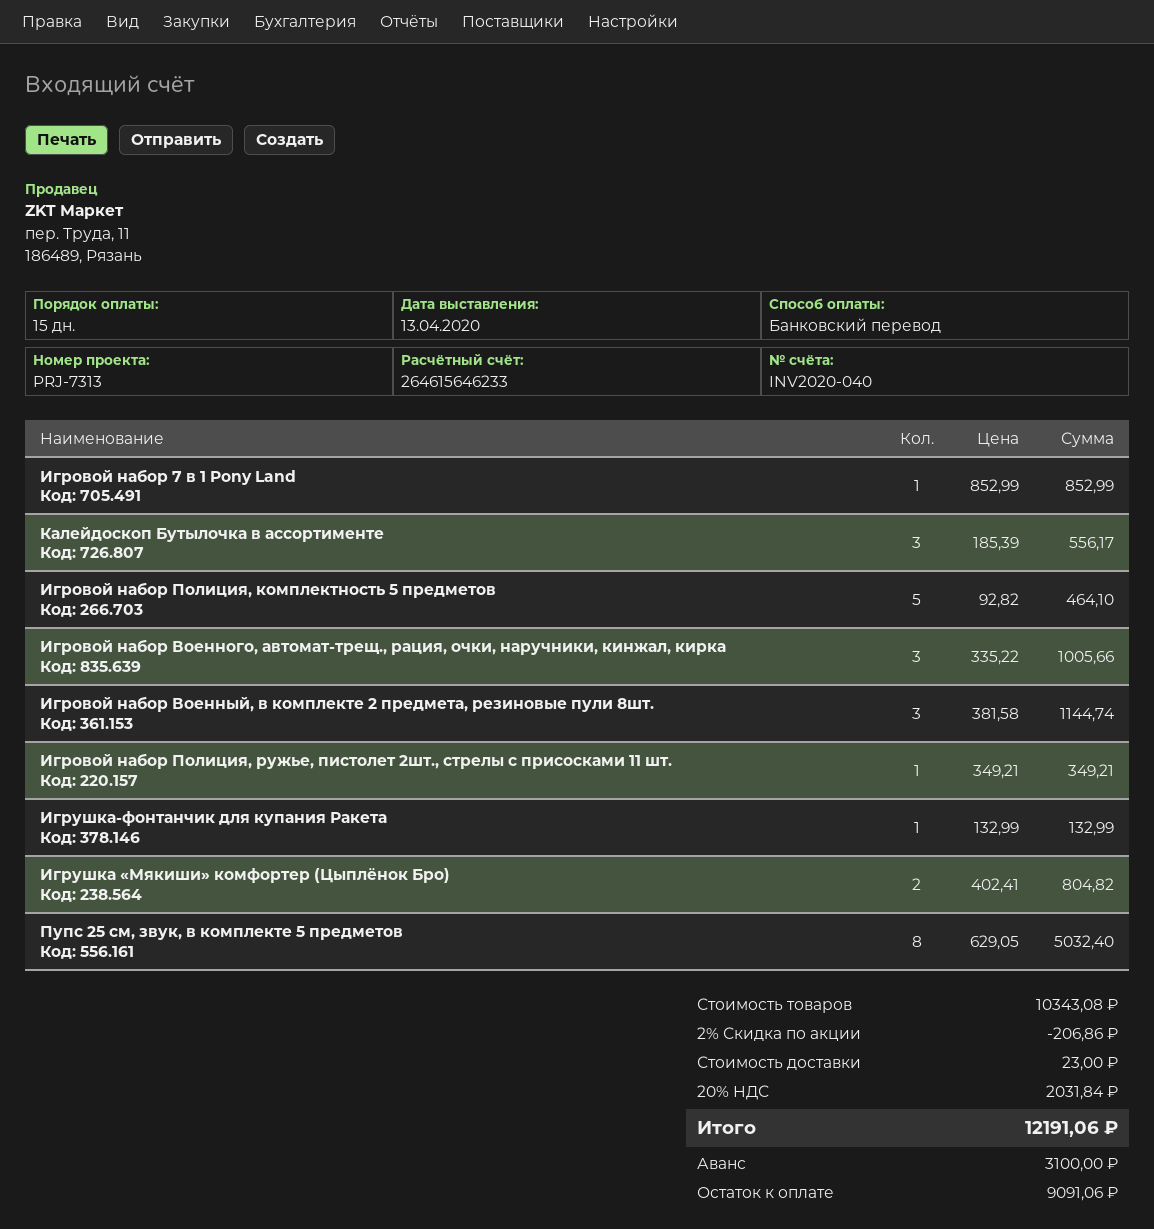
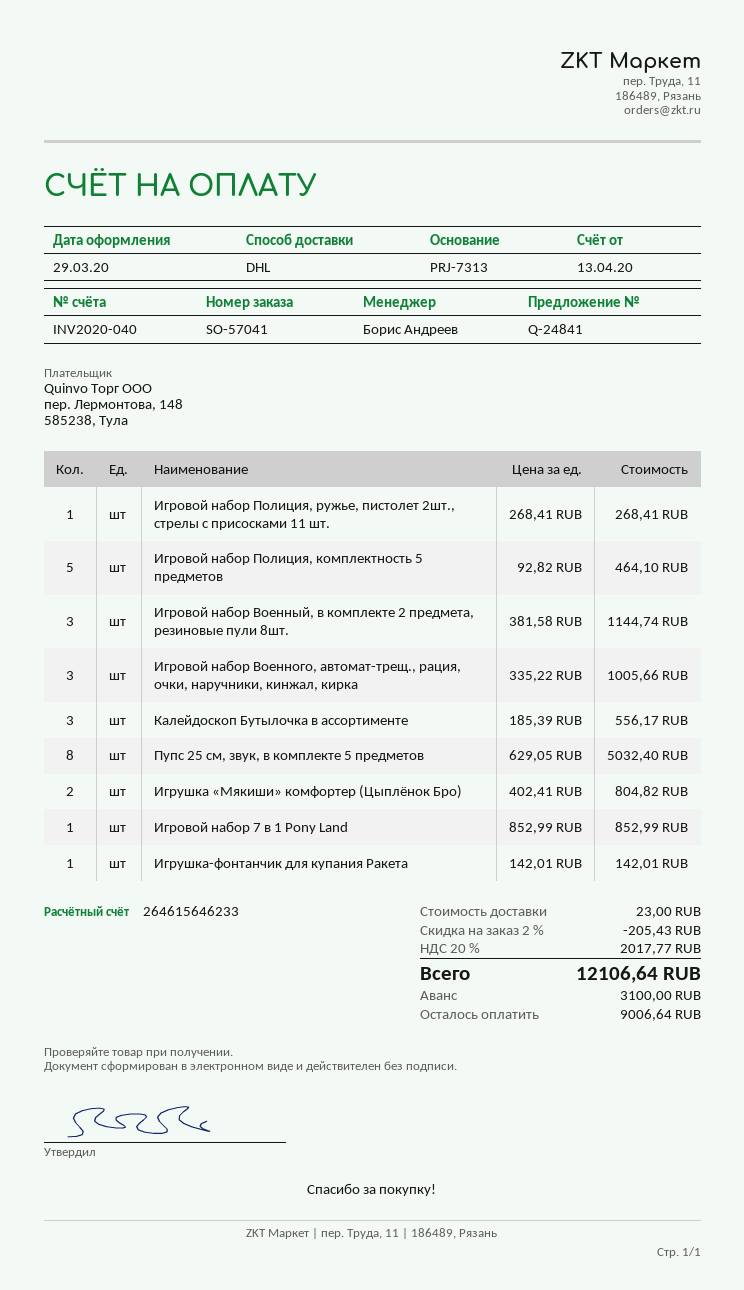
Игровой набор Полиция, ружье, пистолет 2шт., стрелы с присосками 11 шт.: 1 x 349.21 = 349.21 -> 1 x 268.41 = 268.41
Игрушка-фонтанчик для купания Ракета: 1 x 132.99 = 132.99 -> 1 x 142.01 = 142.01
discount: 2% = 206.86 -> 2% = 205.43
tax: 20% = 2031.84 -> 20% = 2017.77
total: 12191.06 -> 12106.64
balance: 9091.06 -> 9006.64

